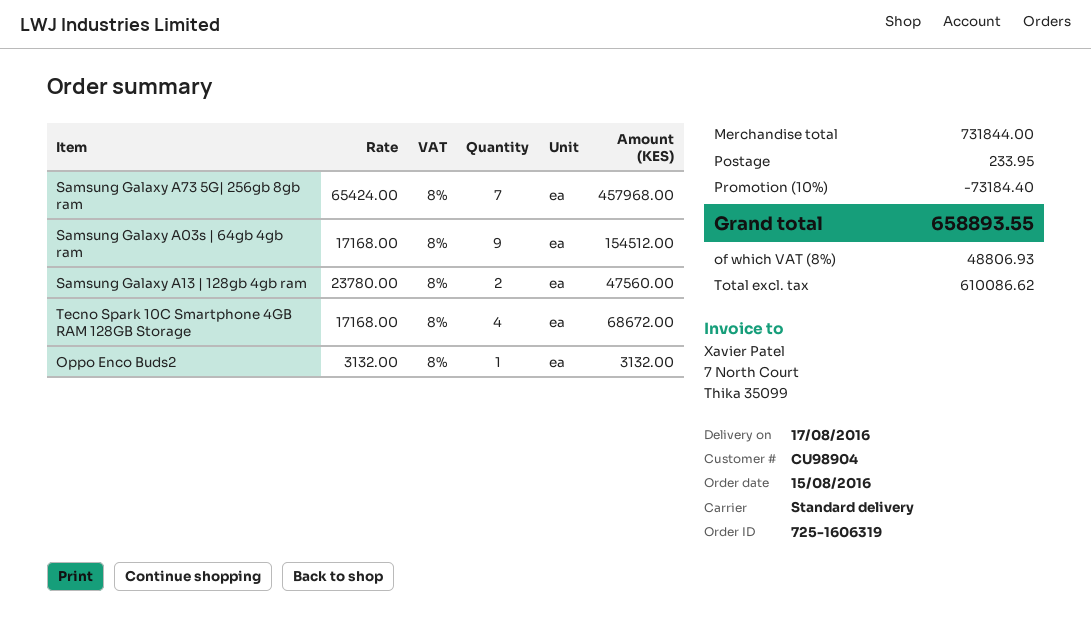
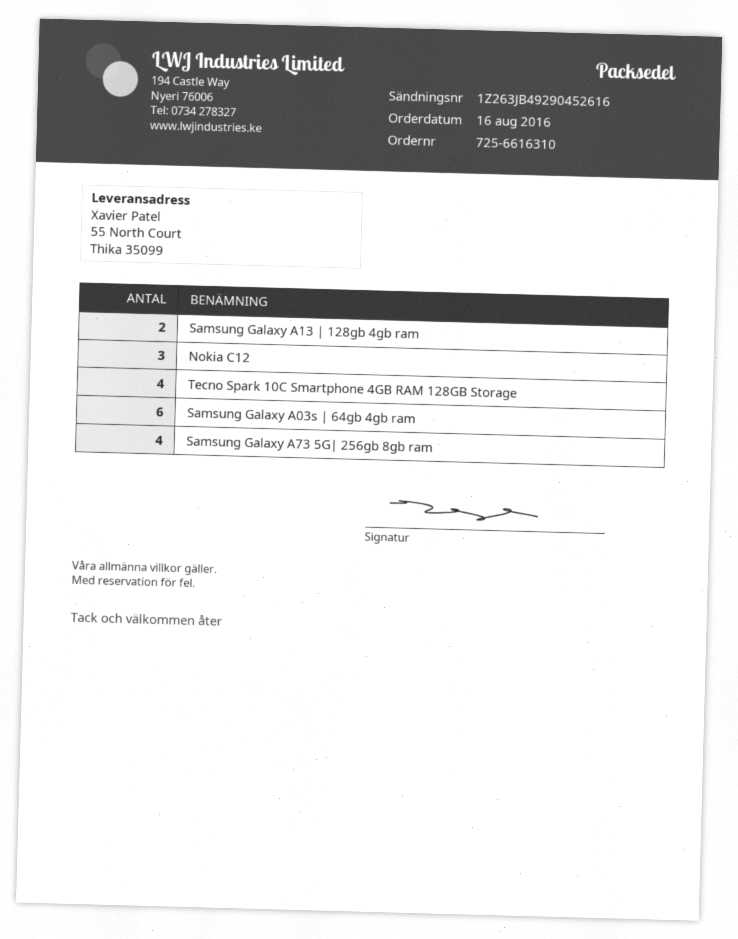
order number: 725-1606319 -> 725-6616310
order date: 2016-08-15 -> 2016-08-16
Samsung Galaxy A73 5G| 256gb 8gb ram: 7 -> 4
Samsung Galaxy A03s | 64gb 4gb ram: 9 -> 6
Oppo Enco Buds2: 1 -> none
Nokia C12: none -> 3

